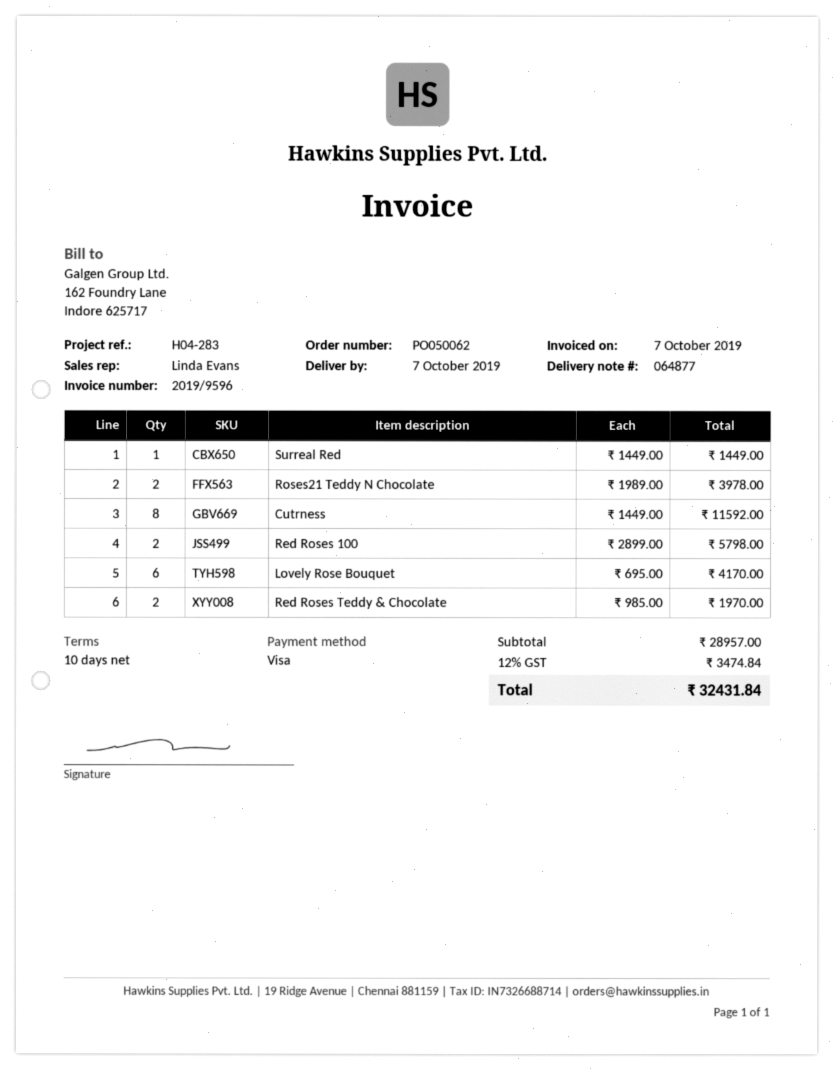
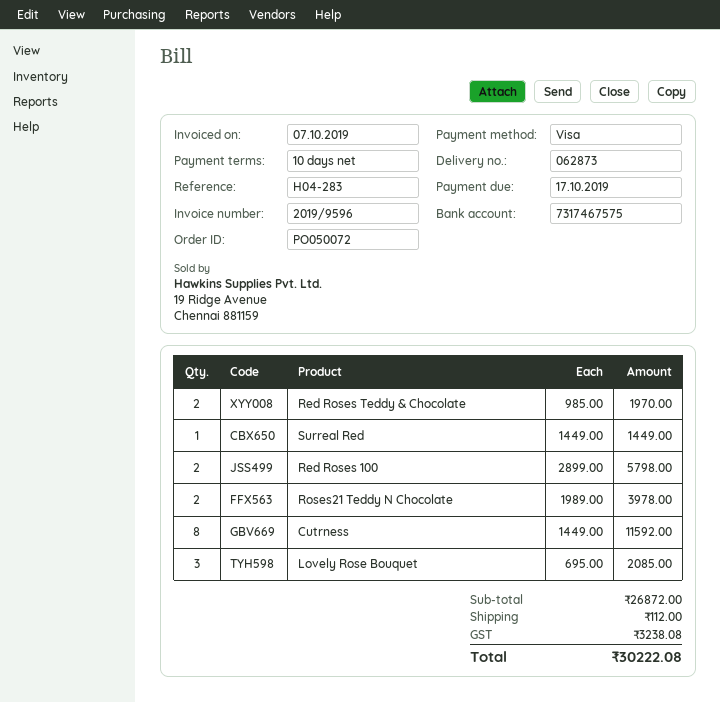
order number: PO050062 -> PO050072
delivery note number: 064877 -> 062873
Lovely Rose Bouquet: 6 x 695.00 = 4170.00 -> 3 x 695.00 = 2085.00
subtotal: 28957.00 -> 26872.00
shipping: none -> 112.00
tax: 3474.84 -> 3238.08
total: 32431.84 -> 30222.08

